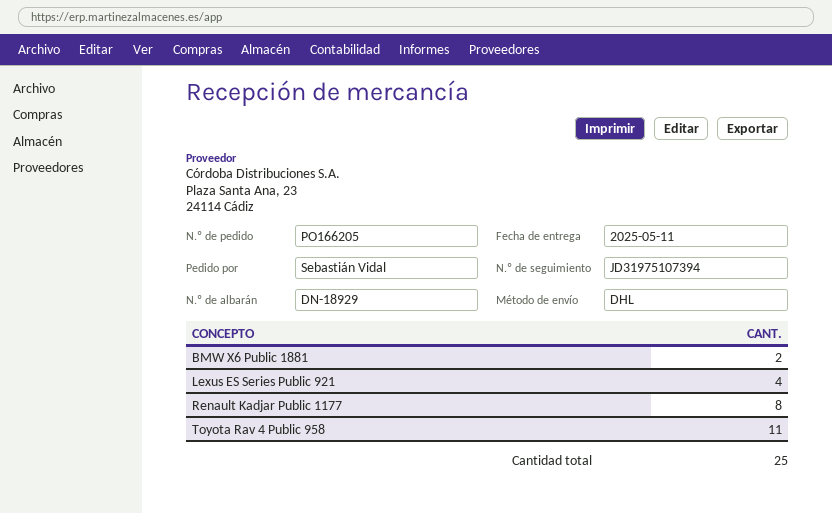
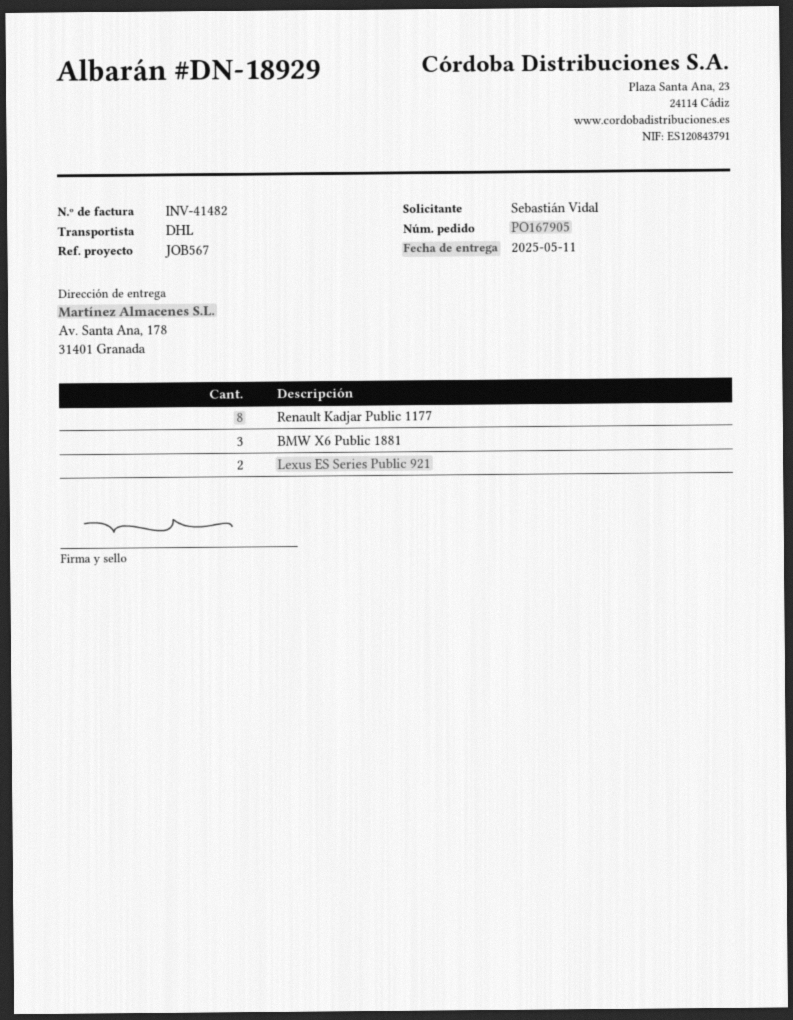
order number: PO166205 -> PO167905
BMW X6 Public 1881: 2 -> 3
Lexus ES Series Public 921: 4 -> 2
Toyota Rav 4 Public 958: 11 -> none

